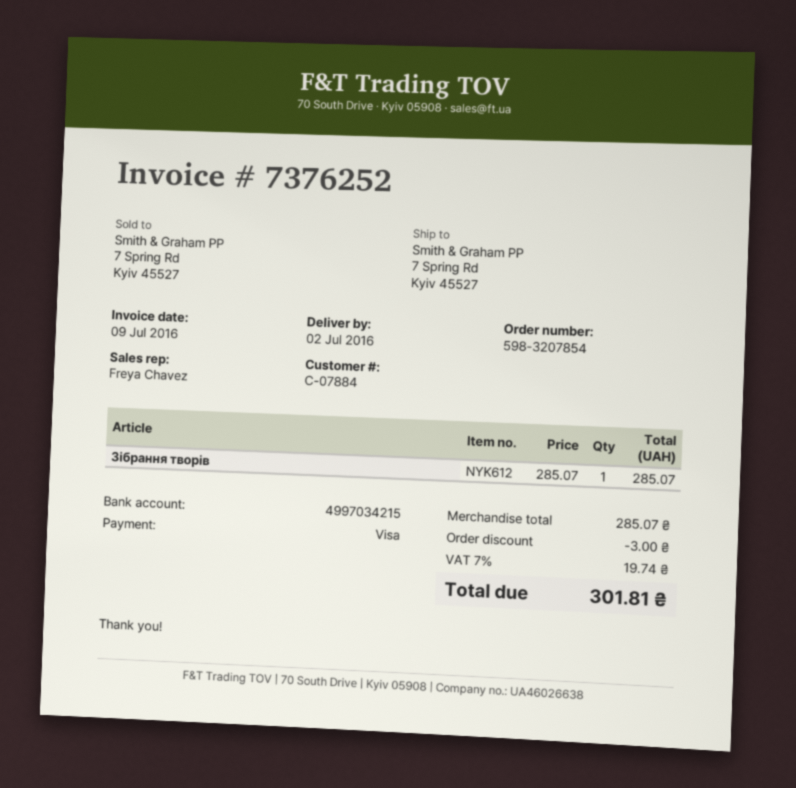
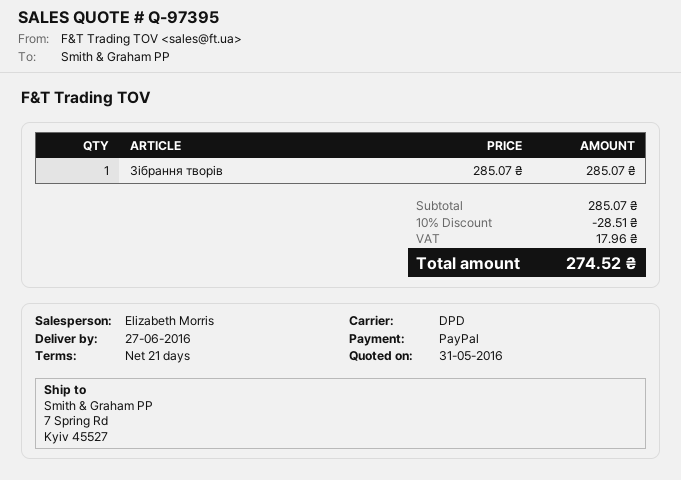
delivery date: 2016-07-02 -> 2016-06-27
sales rep: Freya Chavez -> Elizabeth Morris
payment method: Visa -> PayPal
discount: 3.00 -> 28.51
tax: 19.74 -> 17.96
total: 301.81 -> 274.52

